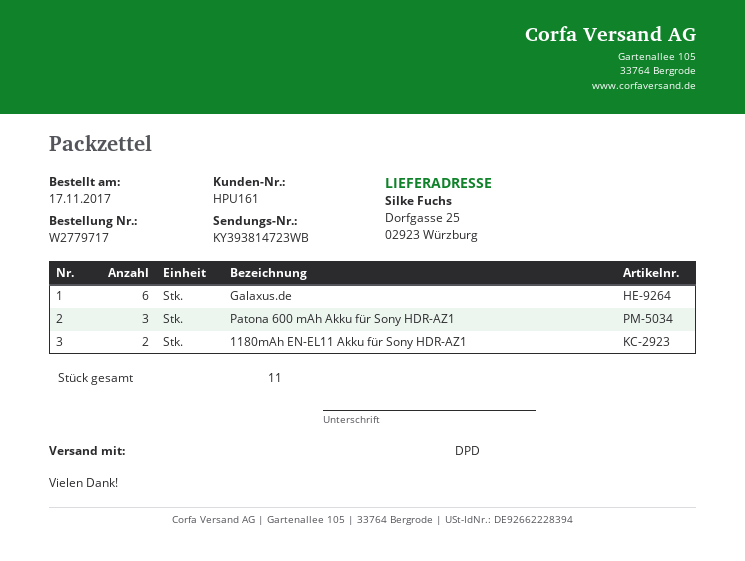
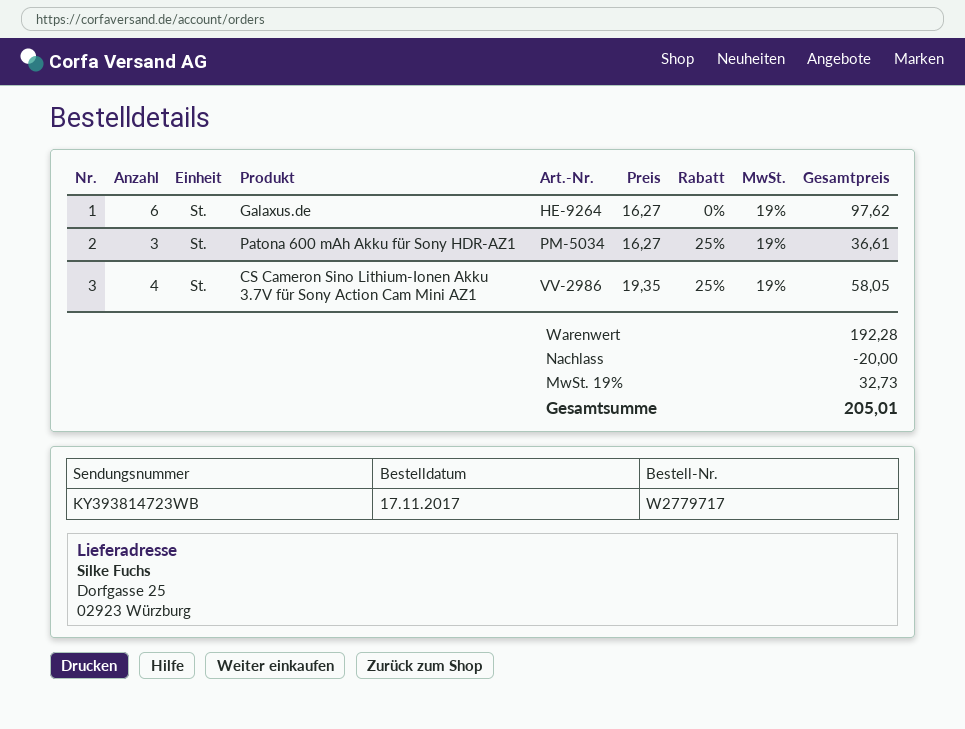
1180mAh EN-EL11 Akku für Sony HDR-AZ1: 2 -> none
CS Cameron Sino Lithium-Ionen Akku 3.7V für Sony Action Cam Mini AZ1: none -> 4

